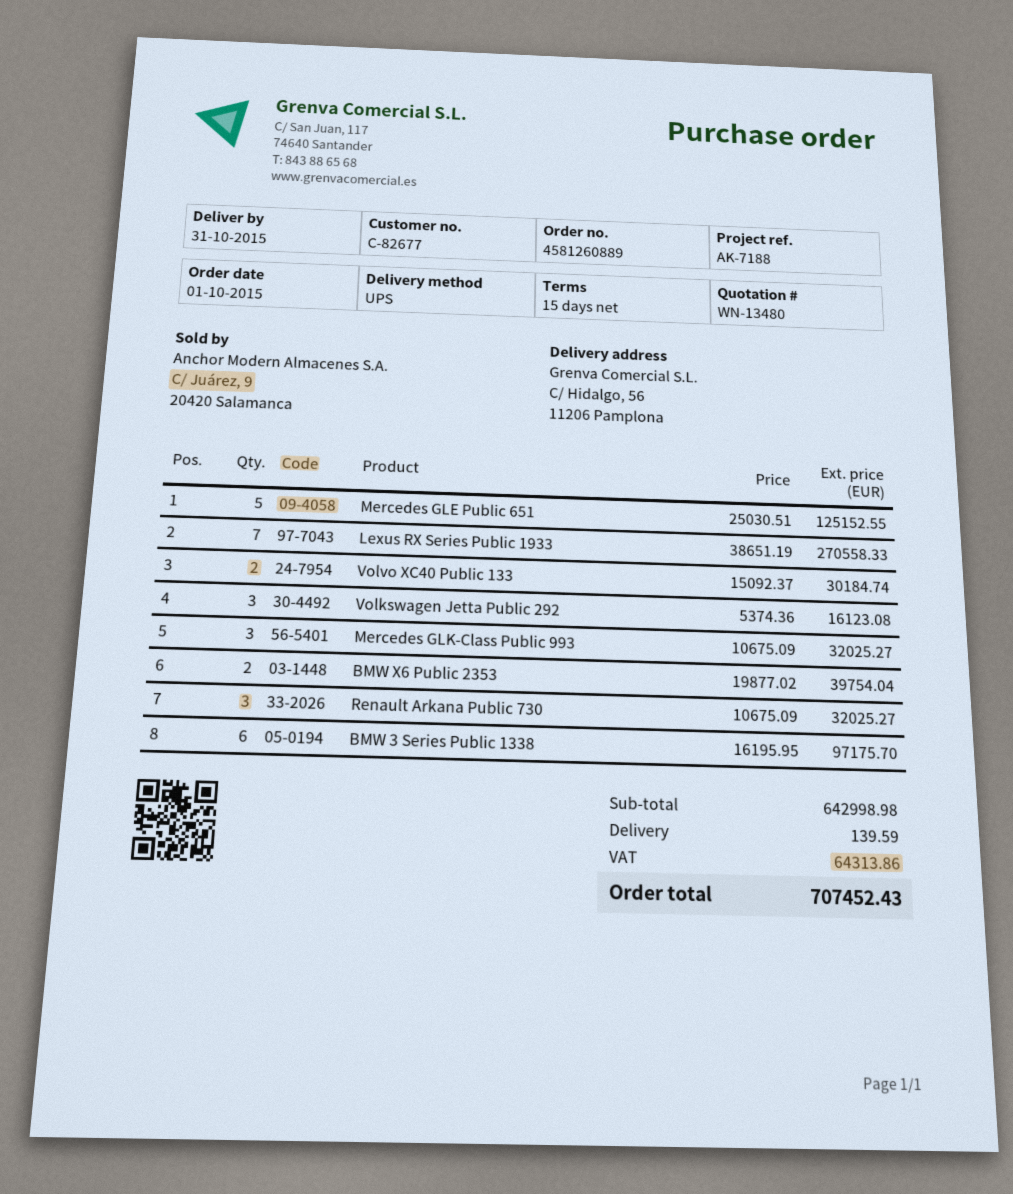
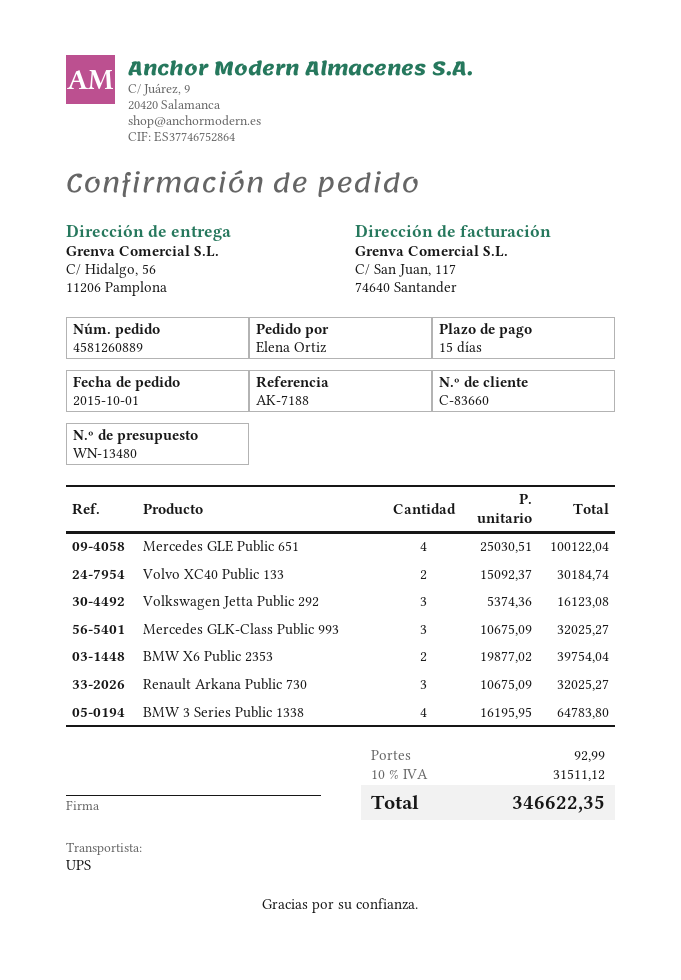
customer number: C-82677 -> C-83660
Mercedes GLE Public 651: 5 x 25030.51 = 125152.55 -> 4 x 25030.51 = 100122.04
Lexus RX Series Public 1933: 7 x 38651.19 = 270558.33 -> none
BMW 3 Series Public 1338: 6 x 16195.95 = 97175.70 -> 4 x 16195.95 = 64783.80
shipping: 139.59 -> 92.99
tax: 64313.86 -> 31511.12
total: 707452.43 -> 346622.35

